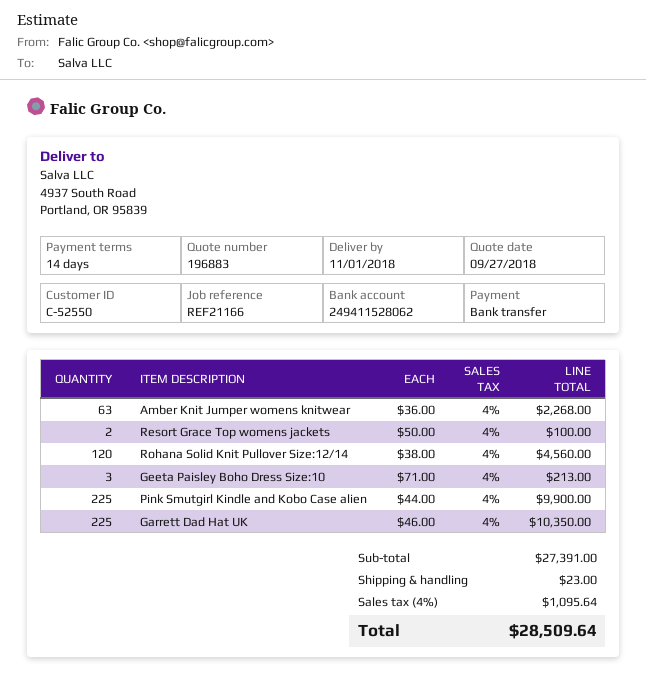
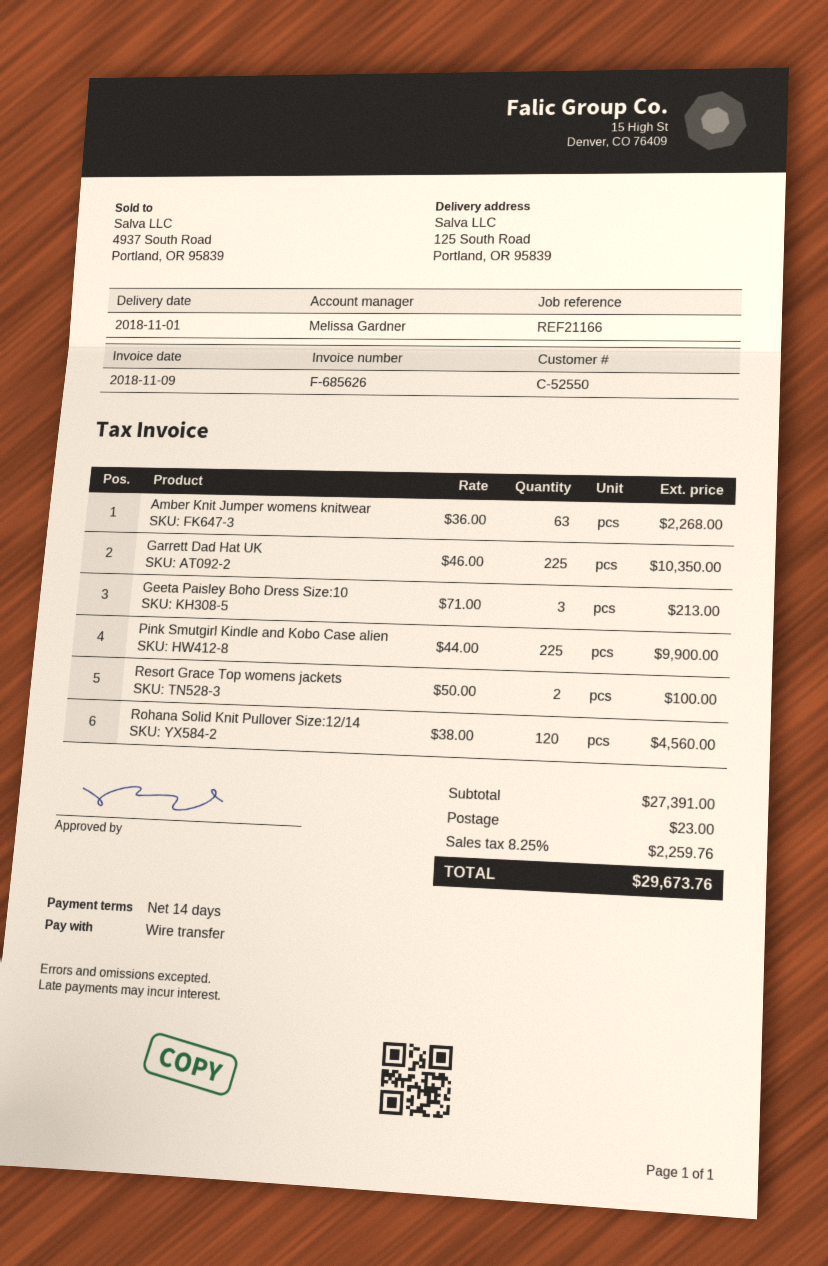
ship to: 4937 South Road, Portland, OR 95839 -> 125 South Road, Portland, OR 95839
tax: 4% = 1095.64 -> 8.25% = 2259.76
total: 28509.64 -> 29673.76

